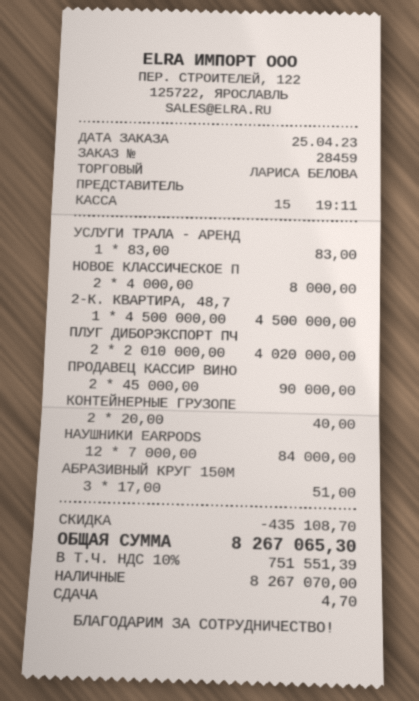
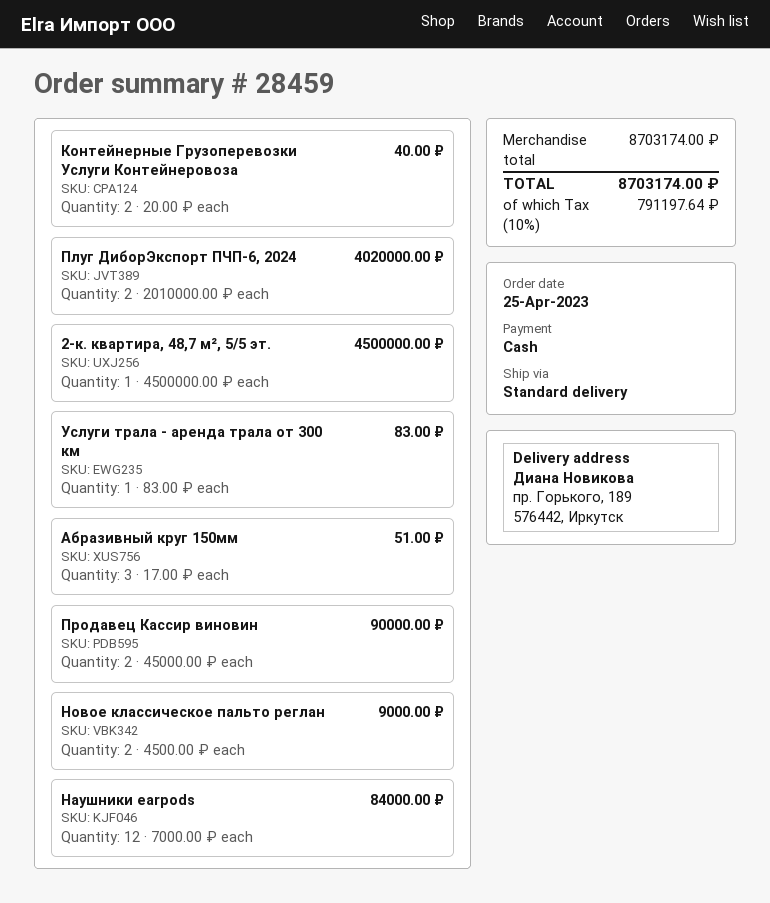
НОВОЕ КЛАССИЧЕСКОЕ П: 2 x 4000.00 = 8000.00 -> 2 x 4500.00 = 9000.00
discount: 435108.70 -> none
tax: 10% = 751551.39 -> 10% = 791197.64
total: 8267065.30 -> 8703174.00

